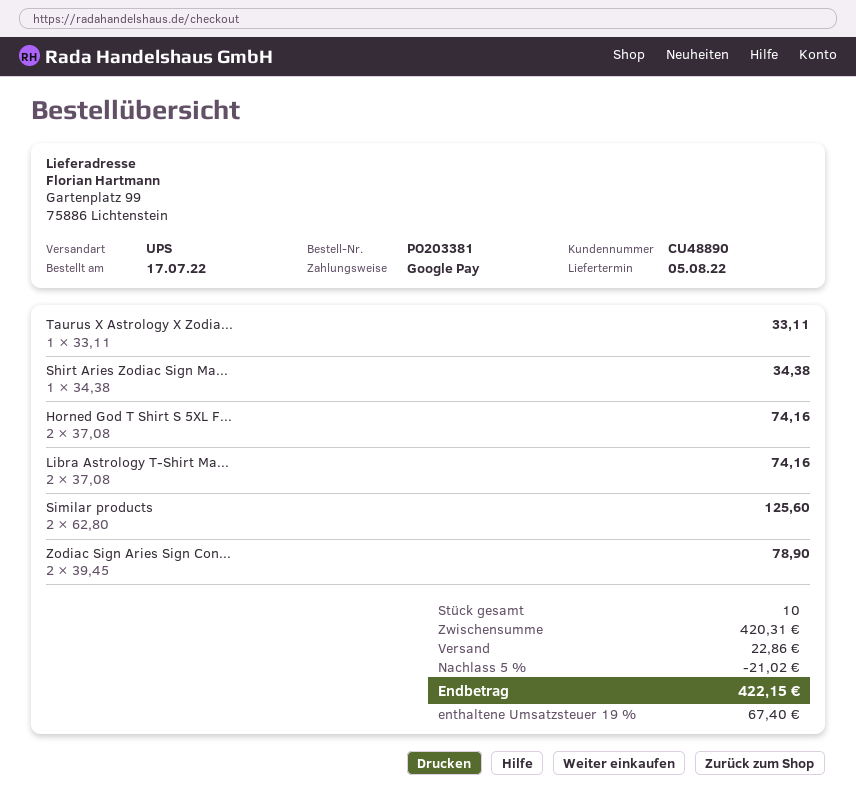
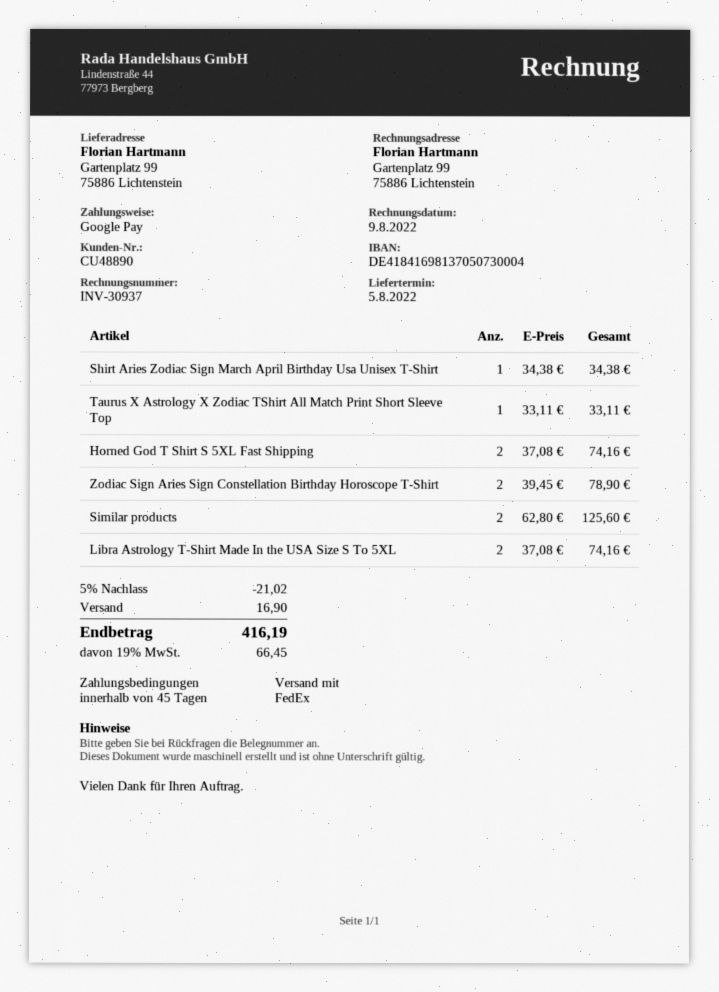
shipping method: UPS -> FedEx
shipping: 22.86 -> 16.90
tax: 19% = 67.40 -> 19% = 66.45
total: 422.15 -> 416.19

